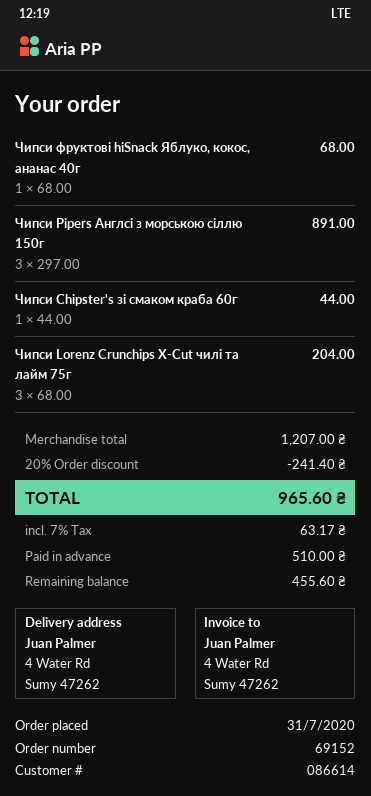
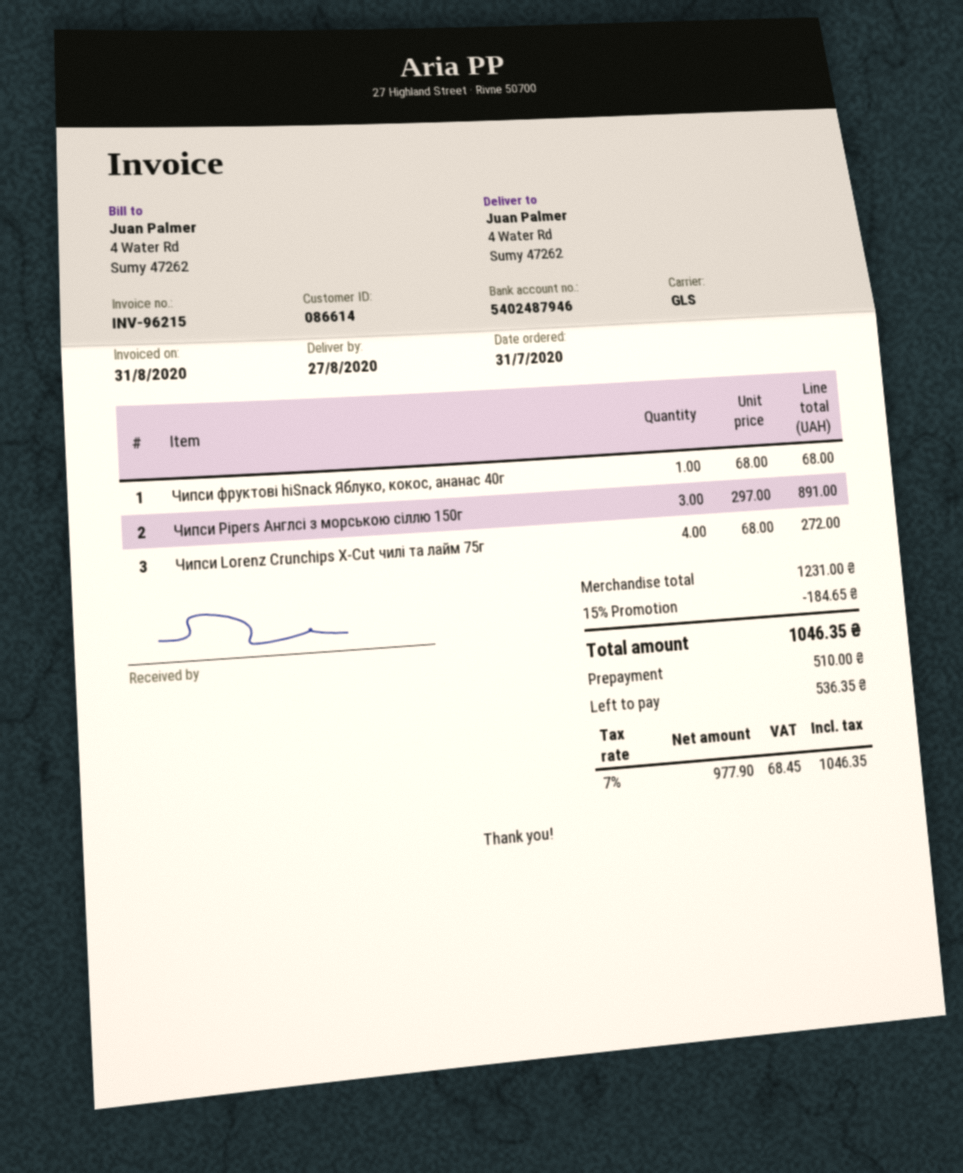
Чипси Chipster's зі смаком краба 60г: 1 x 44.00 = 44.00 -> none
Чипси Lorenz Crunchips X-Cut чилі та лайм 75г: 3 x 68.00 = 204.00 -> 4 x 68.00 = 272.00
subtotal: 1207.00 -> 1231.00
discount: 20% = 241.40 -> 15% = 184.65
tax: 7% = 63.17 -> 7% = 68.45
total: 965.60 -> 1046.35
balance: 455.60 -> 536.35

